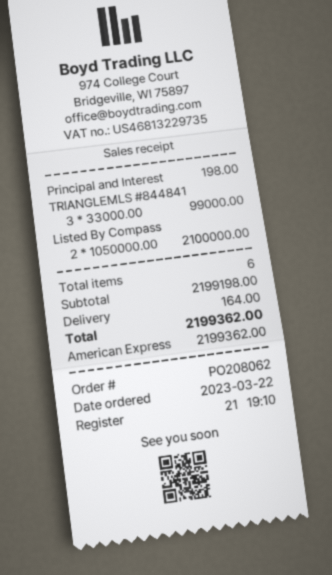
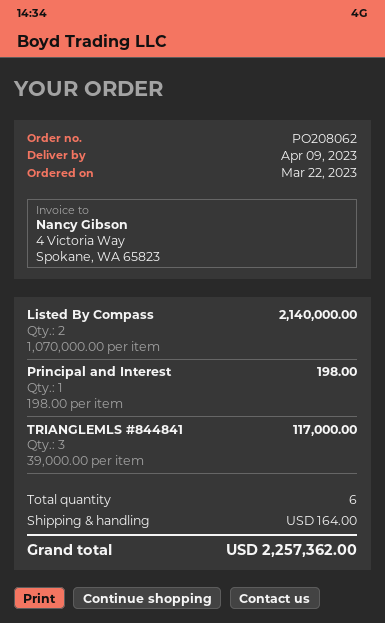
TRIANGLEMLS #844841: 3 x 33000.00 = 99000.00 -> 3 x 39000.00 = 117000.00
Listed By Compass: 2 x 1050000.00 = 2100000.00 -> 2 x 1070000.00 = 2140000.00
total: 2199362.00 -> 2257362.00

